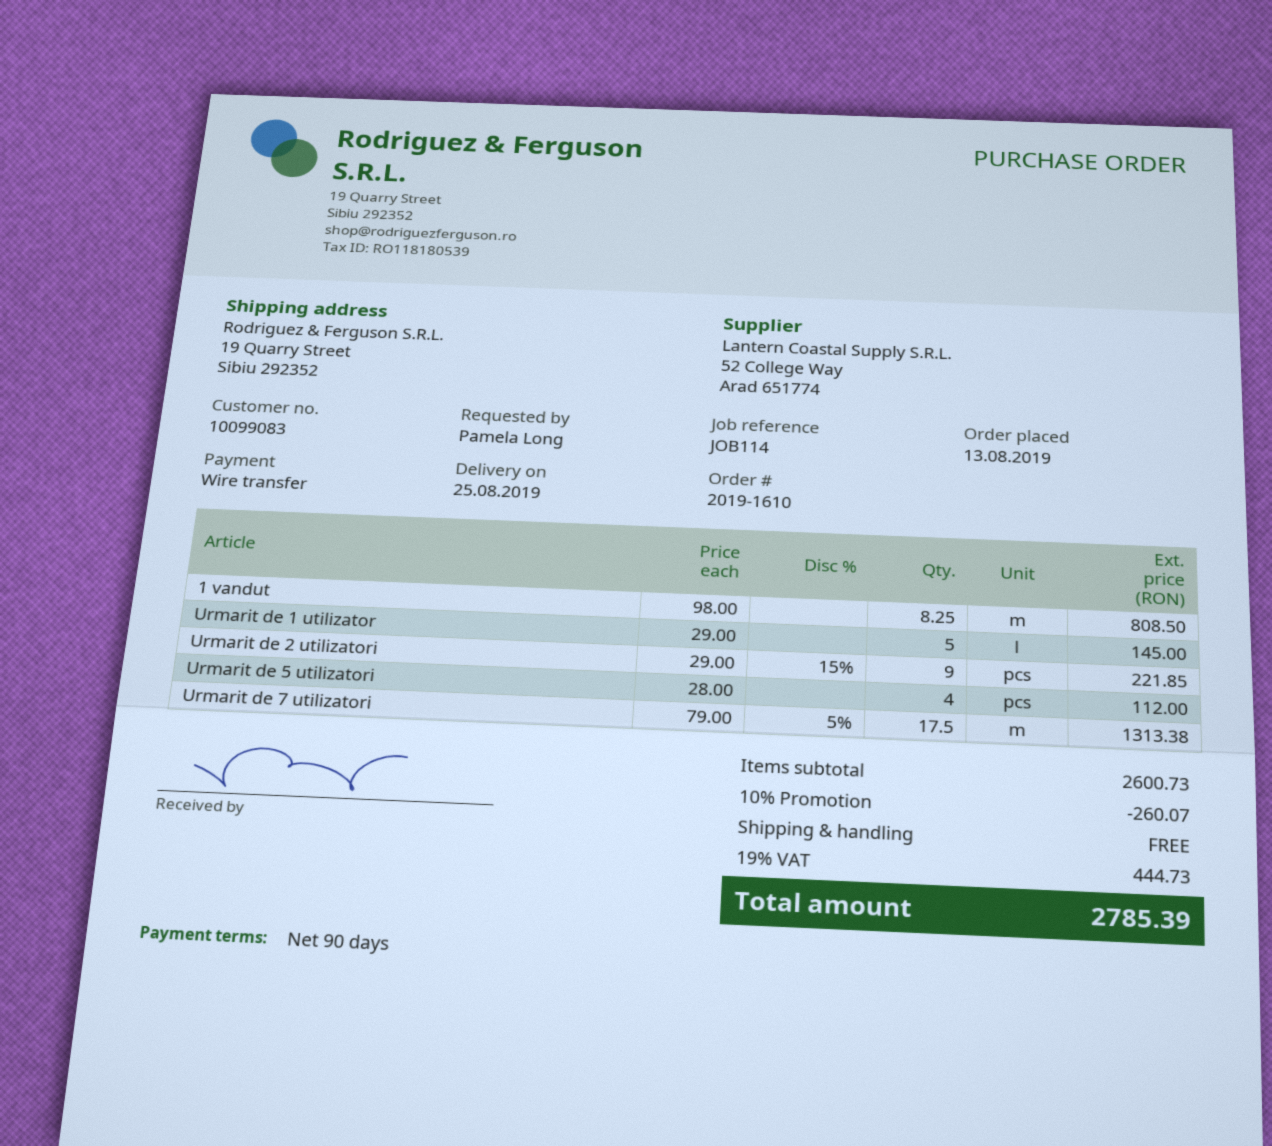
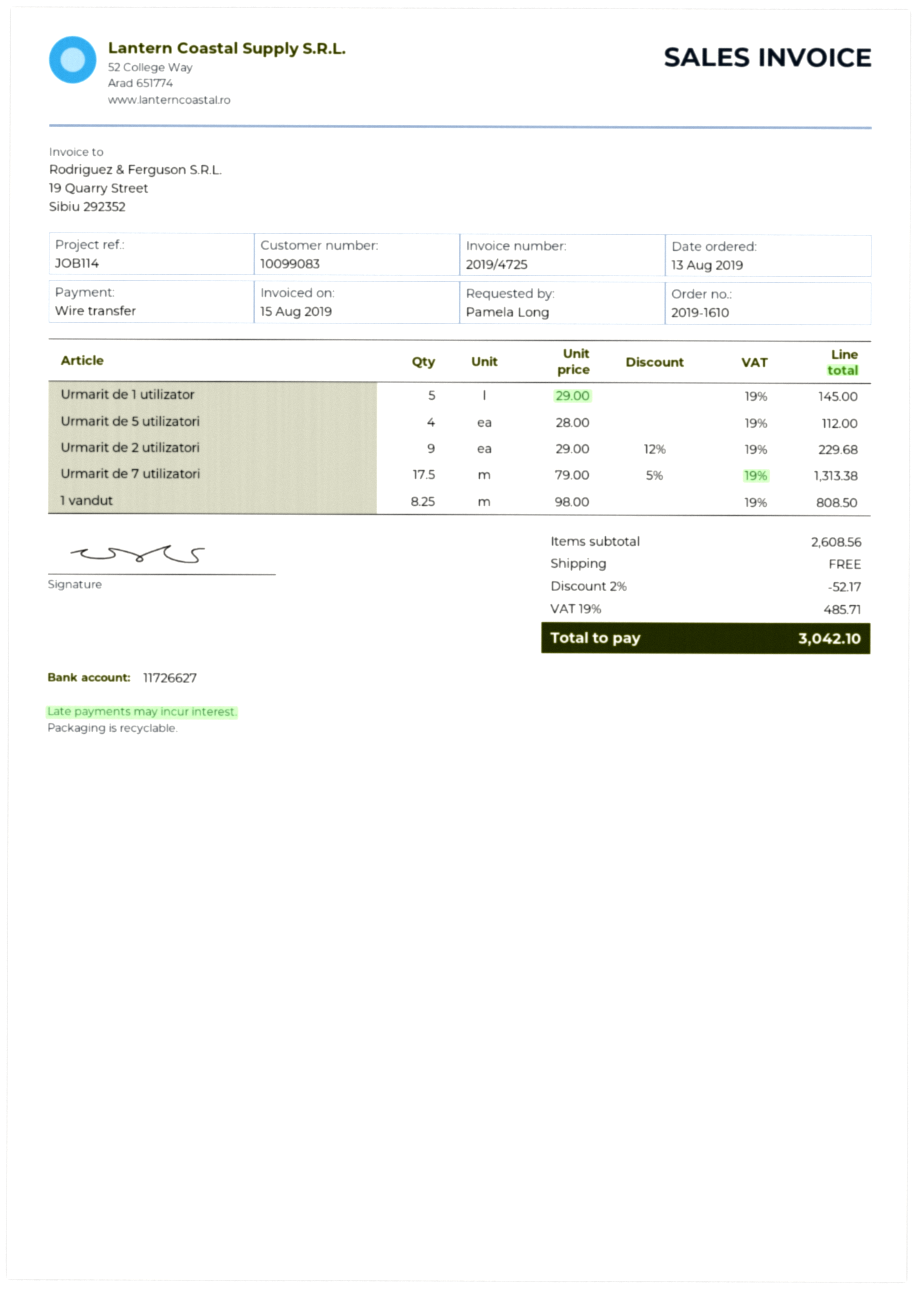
Urmarit de 2 utilizatori: 9 x 29.00 - 15% = 221.85 -> 9 x 29.00 - 12% = 229.68
subtotal: 2600.73 -> 2608.56
discount: 10% = 260.07 -> 2% = 52.17
tax: 19% = 444.73 -> 19% = 485.71
total: 2785.39 -> 3042.10

